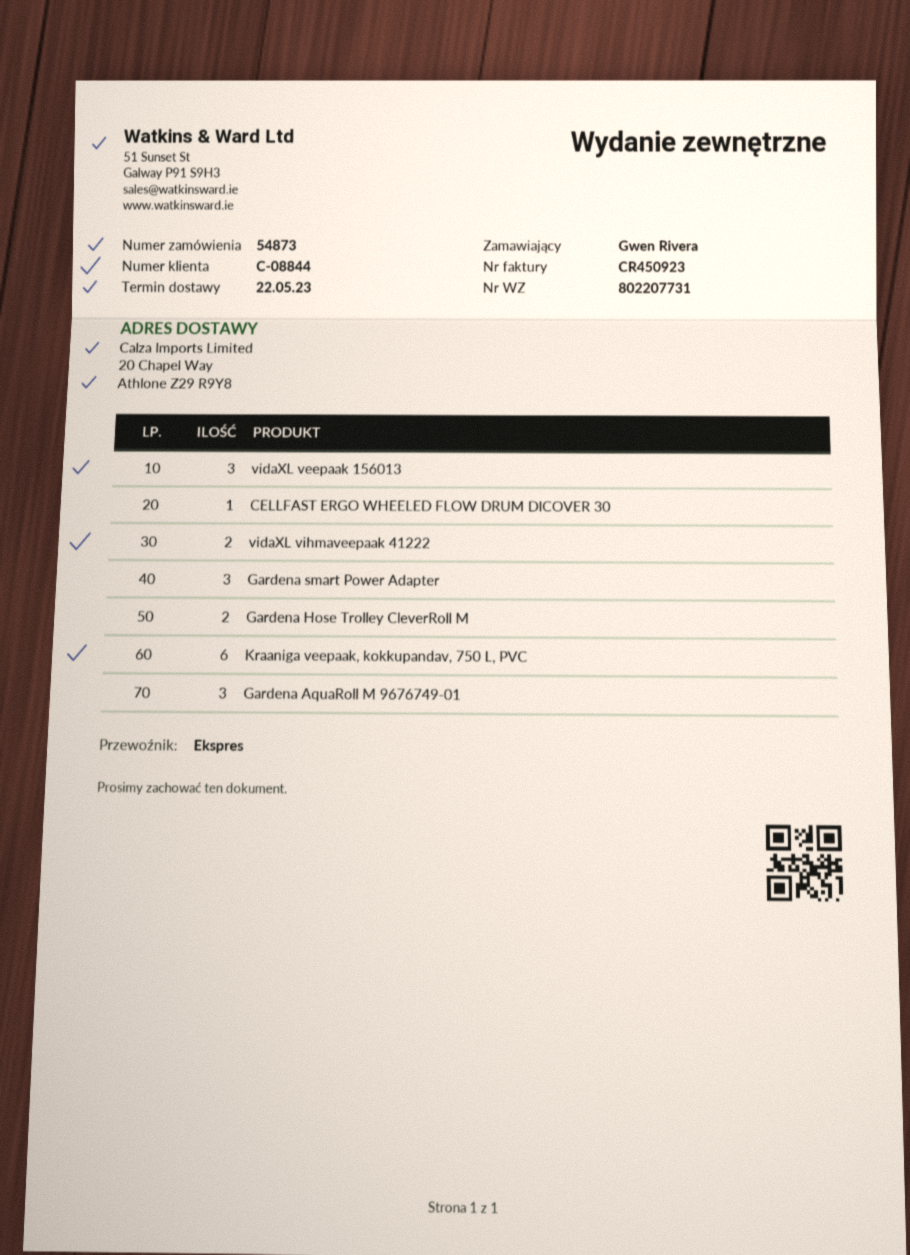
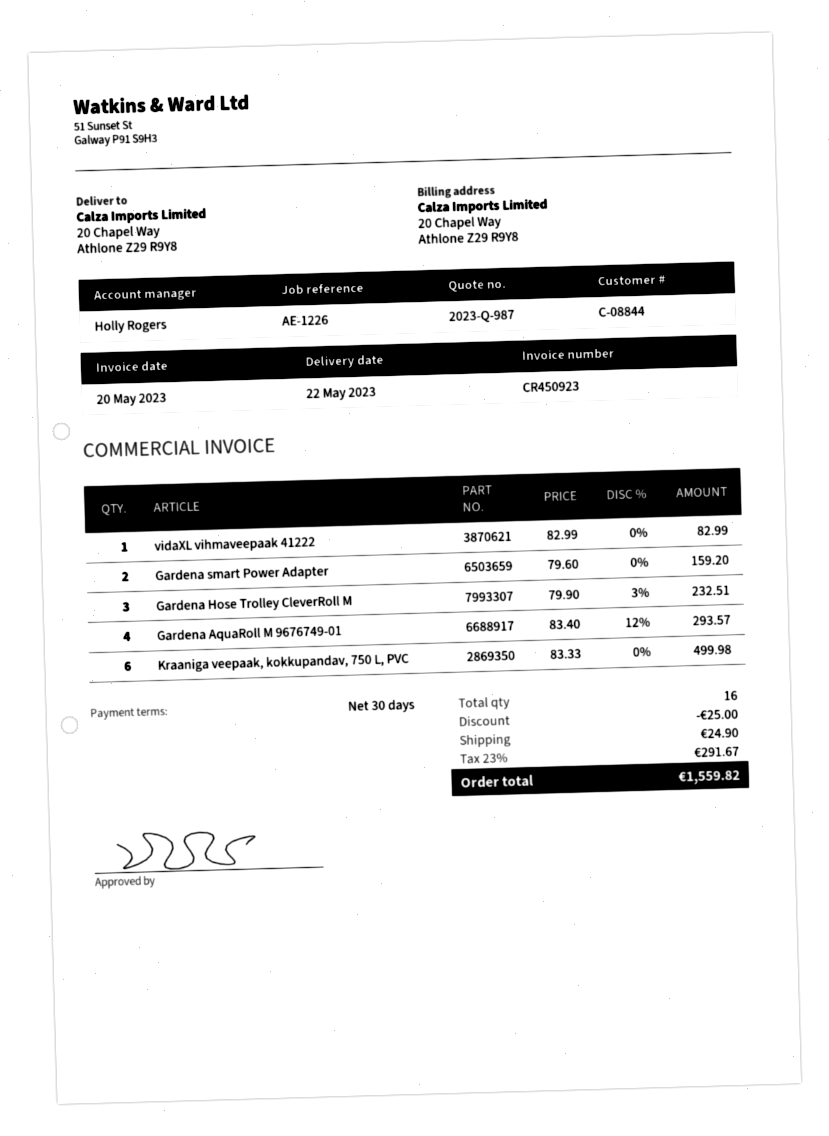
vidaXL veepaak 156013: 3 -> none
CELLFAST ERGO WHEELED FLOW DRUM DICOVER 30: 1 -> none
vidaXL vihmaveepaak 41222: 2 -> 1
Gardena smart Power Adapter: 3 -> 2
Gardena Hose Trolley CleverRoll M: 2 -> 3
Gardena AquaRoll M 9676749-01: 3 -> 4

